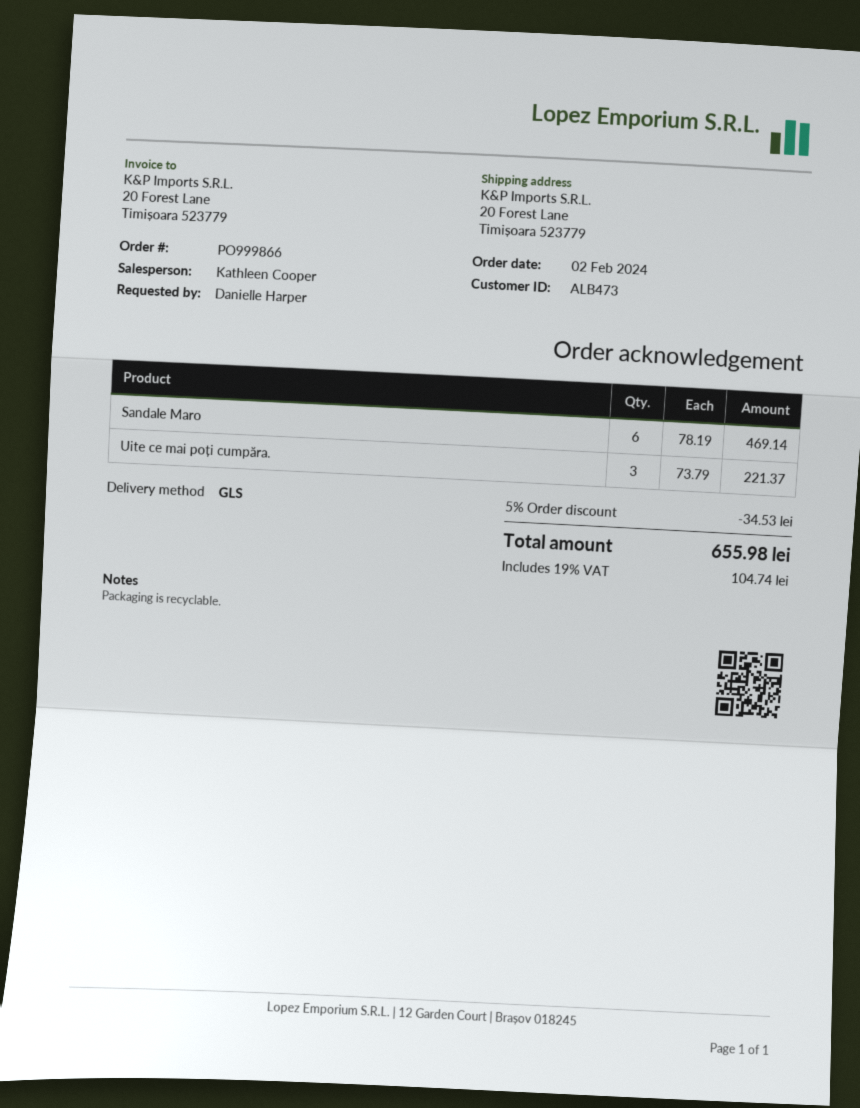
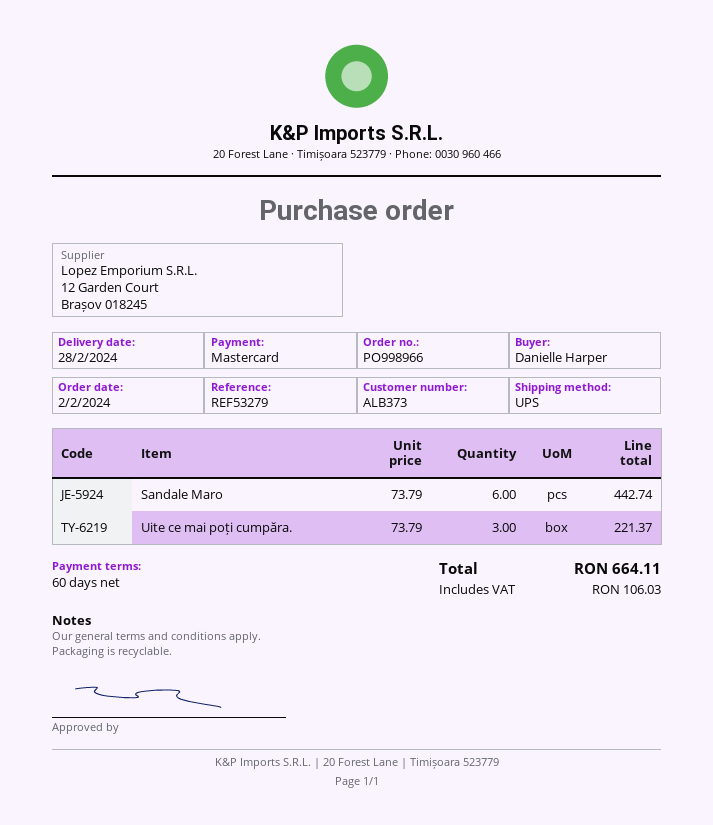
order number: PO999866 -> PO998966
customer number: ALB473 -> ALB373
shipping method: GLS -> UPS
Sandale Maro: 6 x 78.19 = 469.14 -> 6 x 73.79 = 442.74
discount: 5% = 34.53 -> none
tax: 104.74 -> 106.03
total: 655.98 -> 664.11

